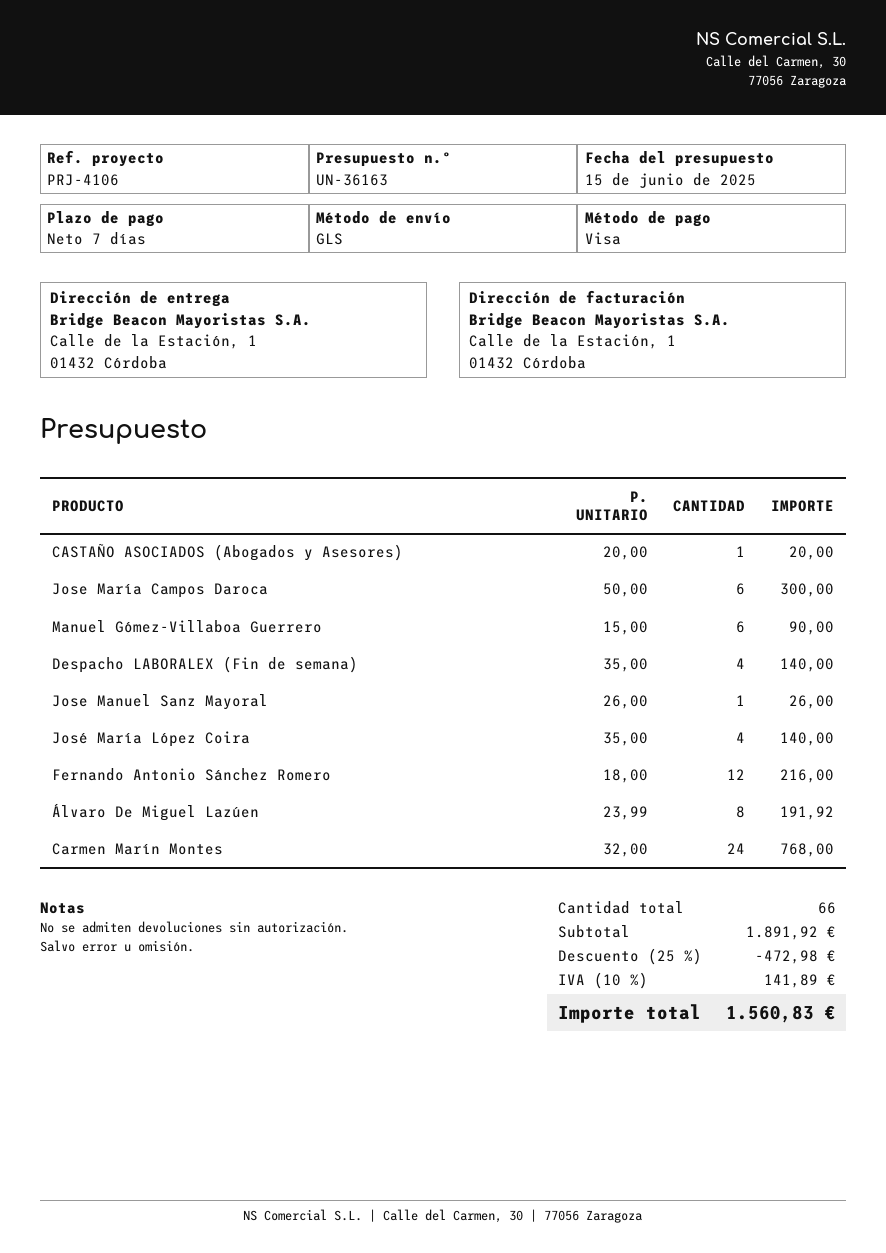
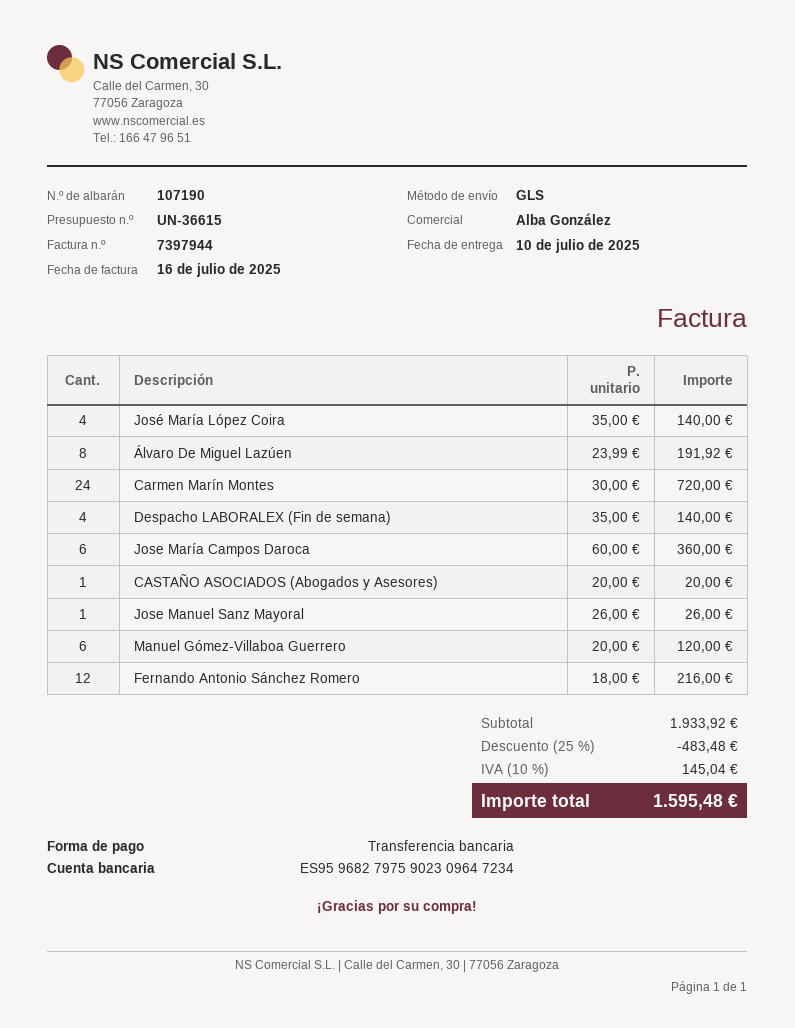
quote number: UN-36163 -> UN-36615
payment method: Visa -> bank transfer
Jose María Campos Daroca: 6 x 50.00 = 300.00 -> 6 x 60.00 = 360.00
Manuel Gómez-Villaboa Guerrero: 6 x 15.00 = 90.00 -> 6 x 20.00 = 120.00
Carmen Marín Montes: 24 x 32.00 = 768.00 -> 24 x 30.00 = 720.00
subtotal: 1891.92 -> 1933.92
discount: 25% = 472.98 -> 25% = 483.48
tax: 10% = 141.89 -> 10% = 145.04
total: 1560.83 -> 1595.48

